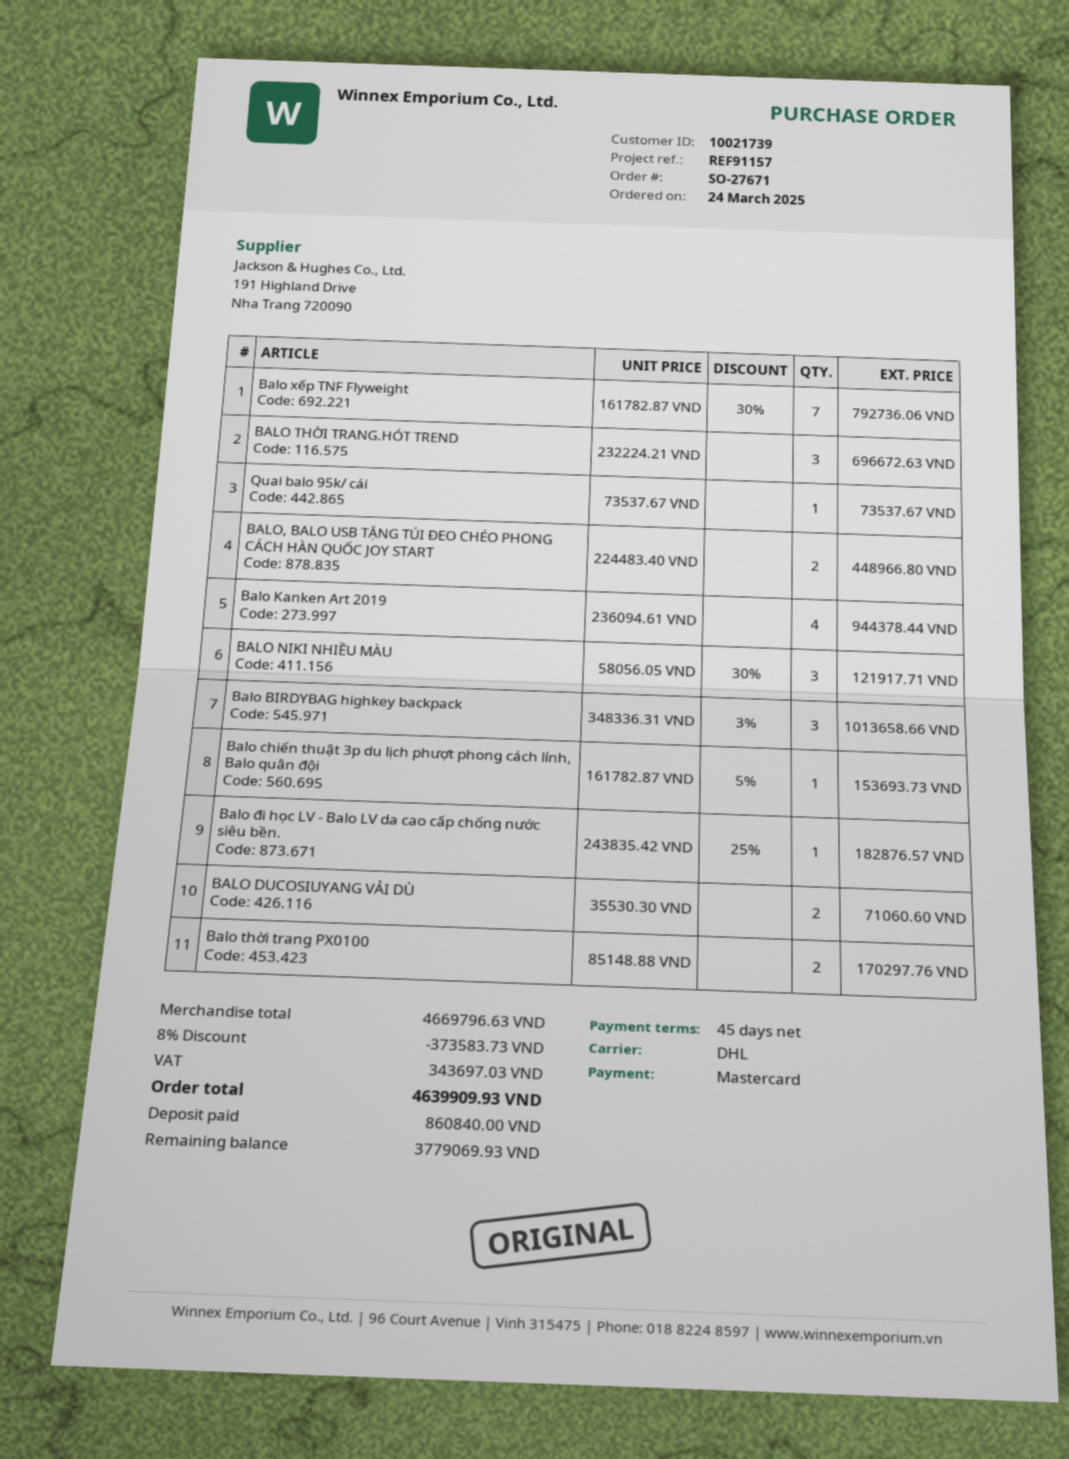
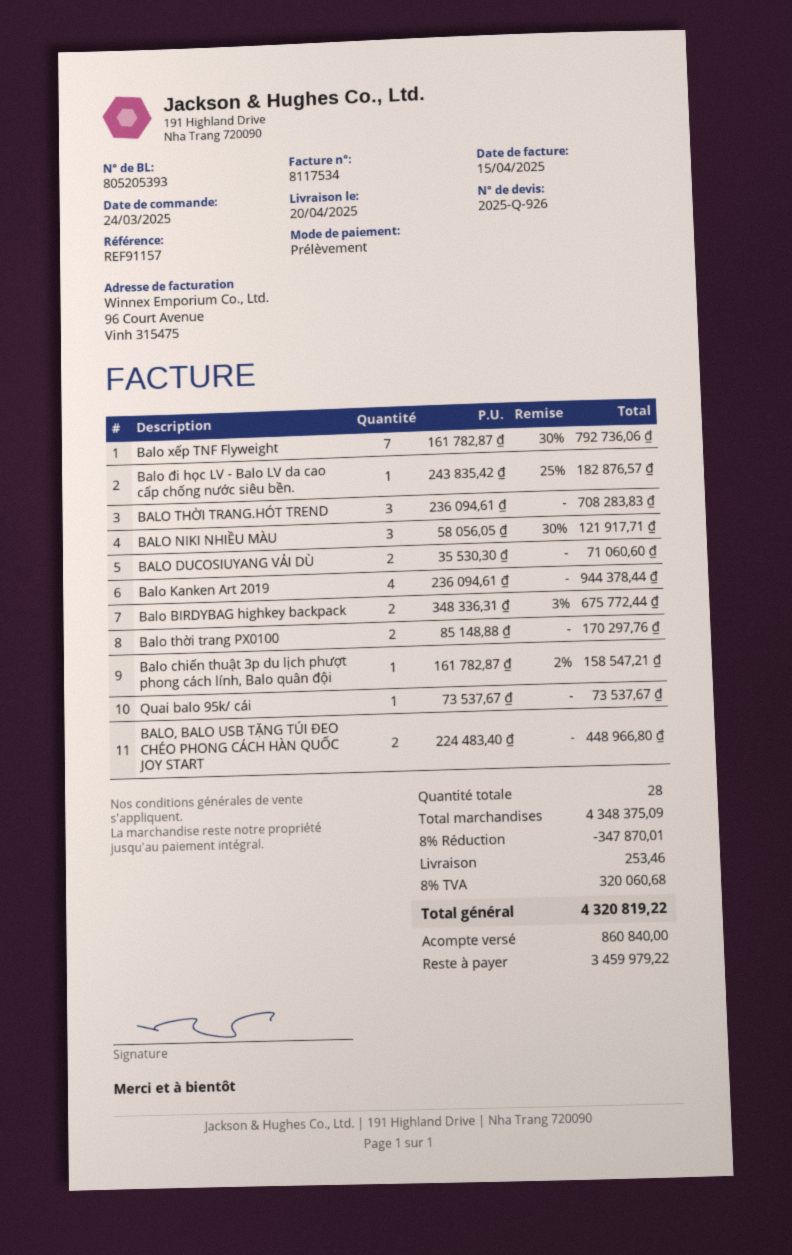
payment method: Mastercard -> direct debit
BALO THỜI TRANG.HÓT TREND: 3 x 232224.21 = 696672.63 -> 3 x 236094.61 = 708283.83
Balo BIRDYBAG highkey backpack: 3 x 348336.31 - 3% = 1013658.66 -> 2 x 348336.31 - 3% = 675772.44
Balo chiến thuật 3p du lịch phượt phong cách lính, Balo quân đội: 1 x 161782.87 - 5% = 153693.73 -> 1 x 161782.87 - 2% = 158547.21
subtotal: 4669796.63 -> 4348375.09
discount: 8% = 373583.73 -> 8% = 347870.01
shipping: none -> 253.46
tax: 343697.03 -> 320060.68
total: 4639909.93 -> 4320819.22
balance: 3779069.93 -> 3459979.22

